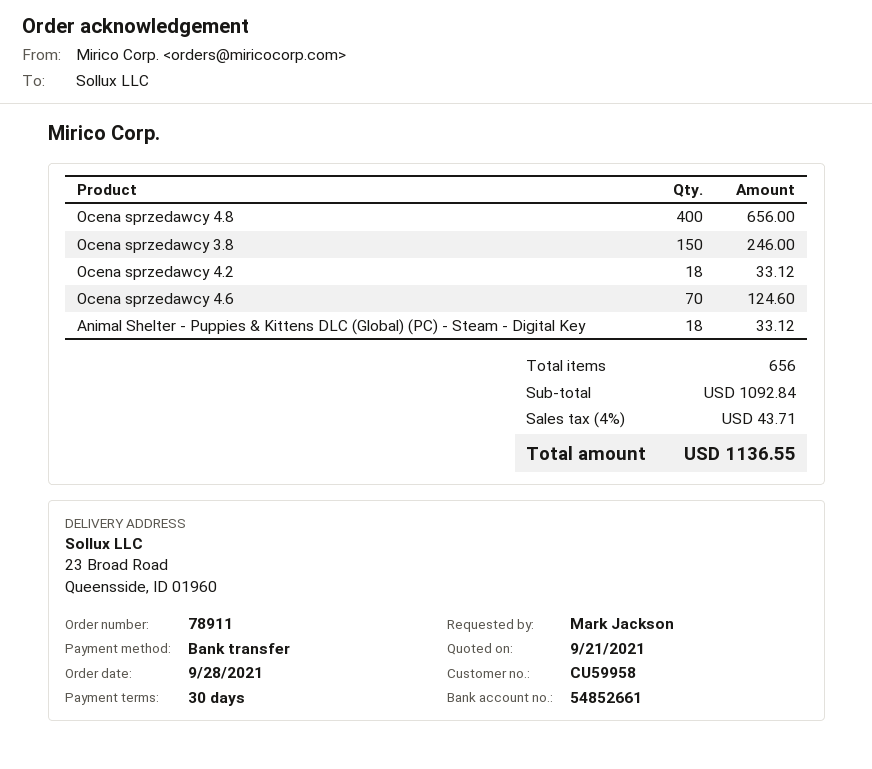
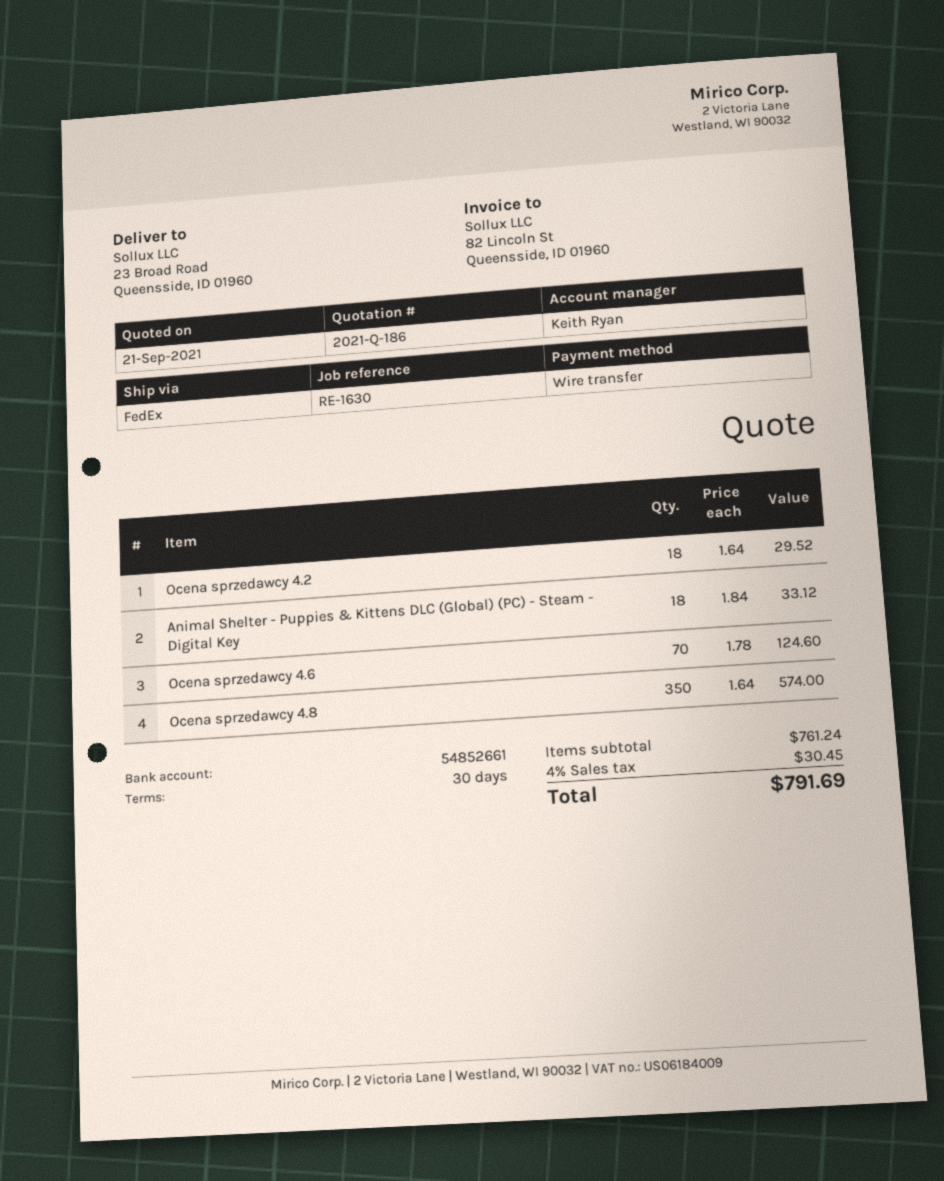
Ocena sprzedawcy 4.8: 400 for 656.00 -> 350 for 574.00
Ocena sprzedawcy 3.8: 150 for 246.00 -> none
Ocena sprzedawcy 4.2: 18 for 33.12 -> 18 for 29.52
subtotal: 1092.84 -> 761.24
tax: 4% = 43.71 -> 4% = 30.45
total: 1136.55 -> 791.69

